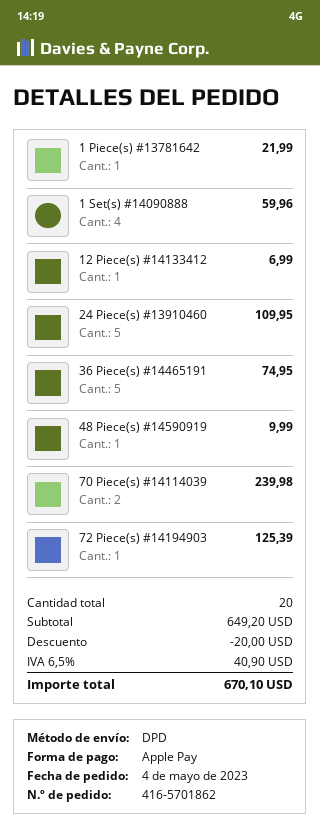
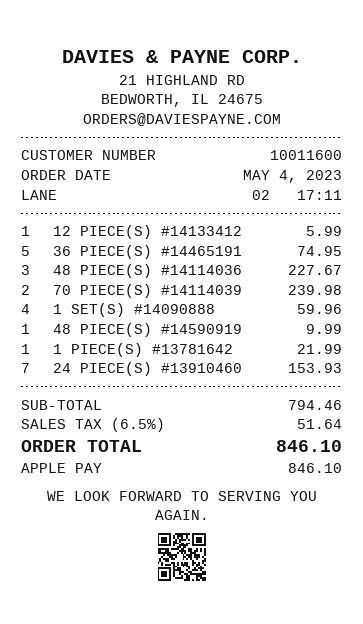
12 Piece(s) #14133412: 1 for 6.99 -> 1 for 5.99
24 Piece(s) #13910460: 5 for 109.95 -> 7 for 153.93
72 Piece(s) #14194903: 1 for 125.39 -> none
48 PIECE(S) #14114036: none -> 3 for 227.67
subtotal: 649.20 -> 794.46
discount: 20.00 -> none
tax: 6.5% = 40.90 -> 6.5% = 51.64
total: 670.10 -> 846.10

